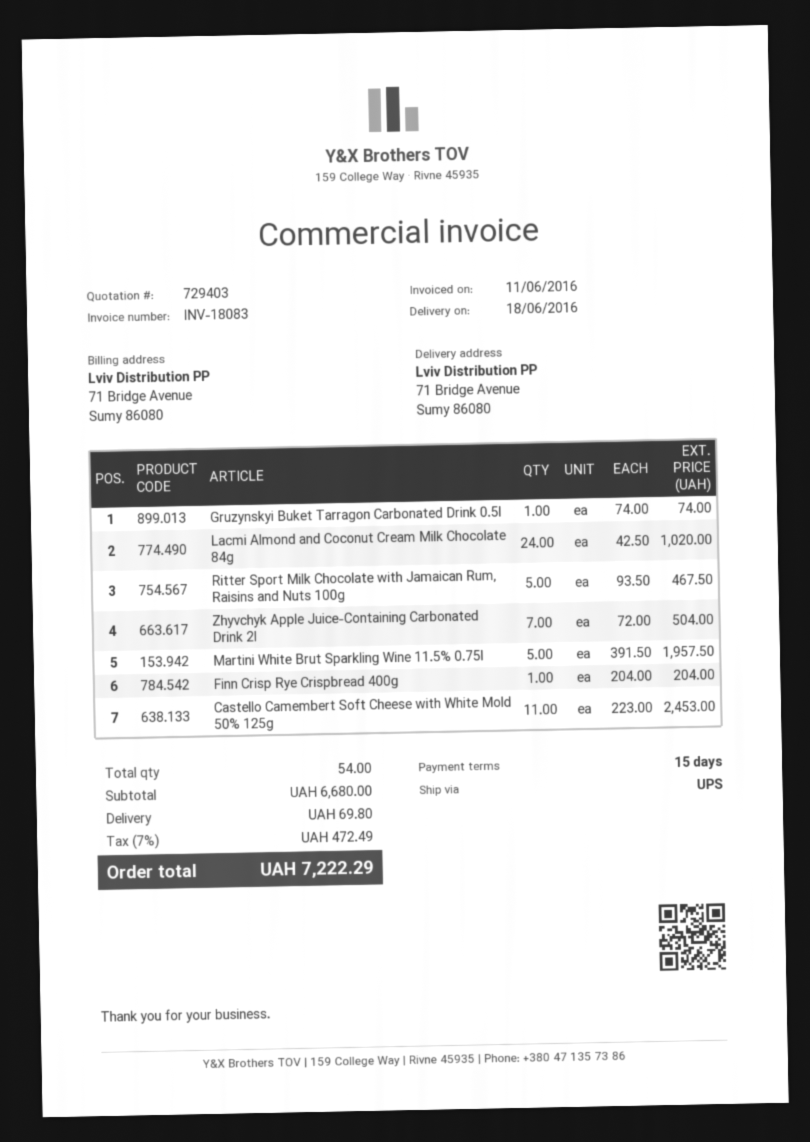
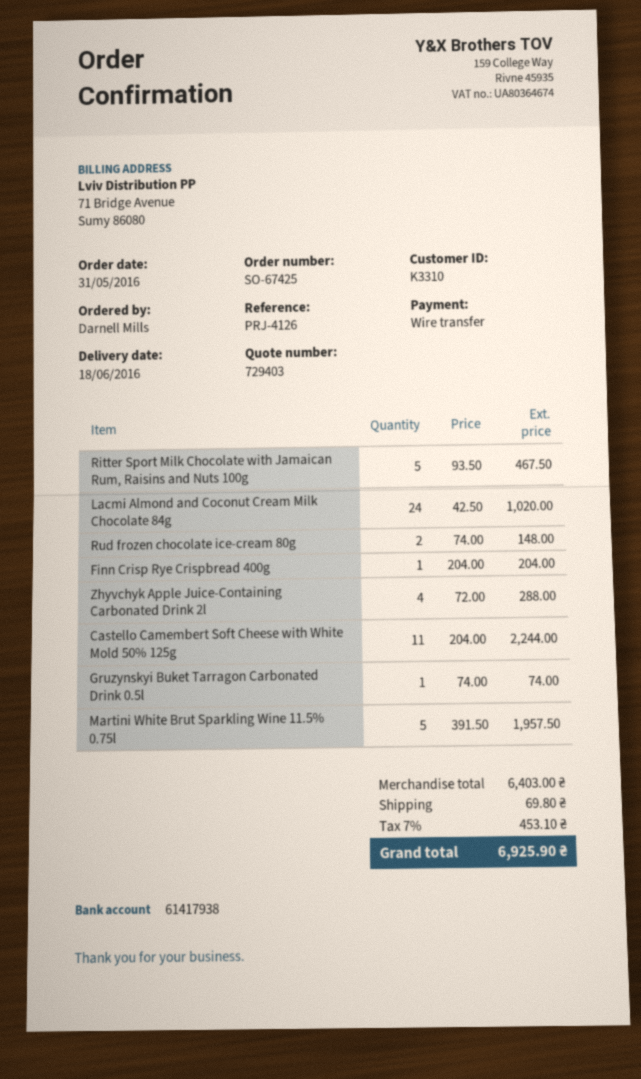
Zhyvchyk Apple Juice-Containing Carbonated Drink 2l: 7 x 72.00 = 504.00 -> 4 x 72.00 = 288.00
Castello Camembert Soft Cheese with White Mold 50% 125g: 11 x 223.00 = 2453.00 -> 11 x 204.00 = 2244.00
Rud frozen chocolate ice-cream 80g: none -> 2 x 74.00 = 148.00
subtotal: 6680.00 -> 6403.00
tax: 7% = 472.49 -> 7% = 453.10
total: 7222.29 -> 6925.90

